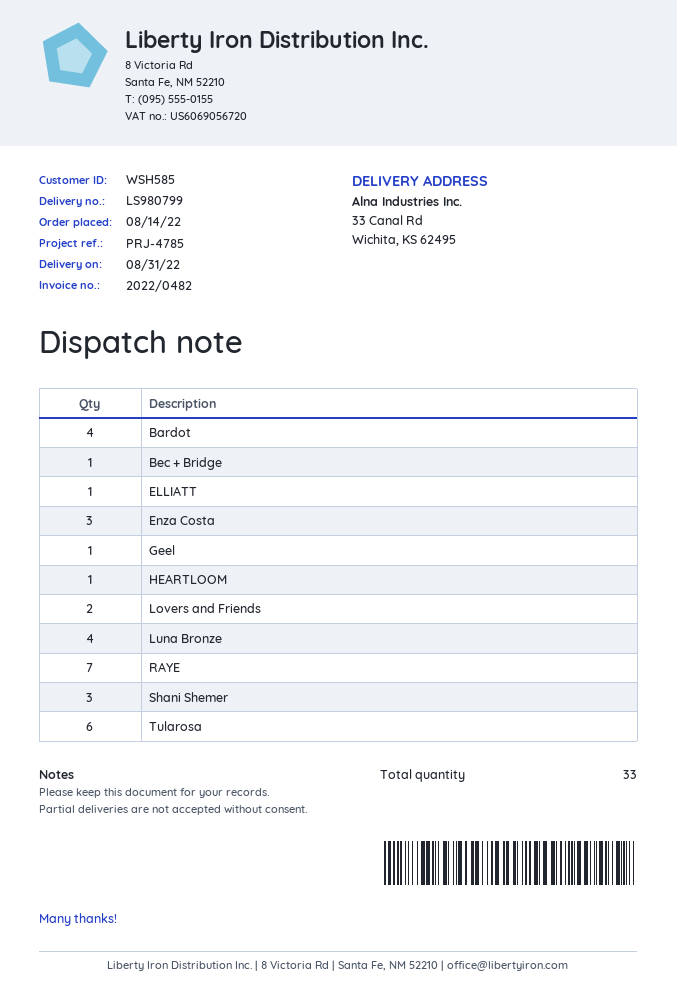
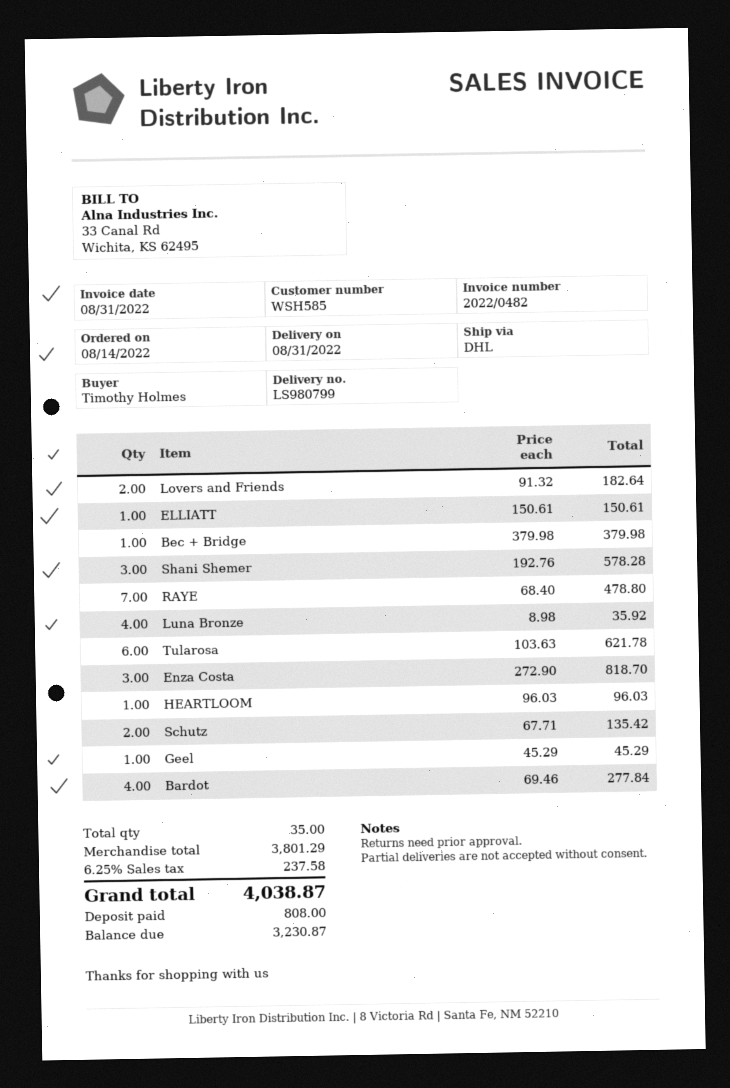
Schutz: none -> 2
total quantity: 33 -> 35

